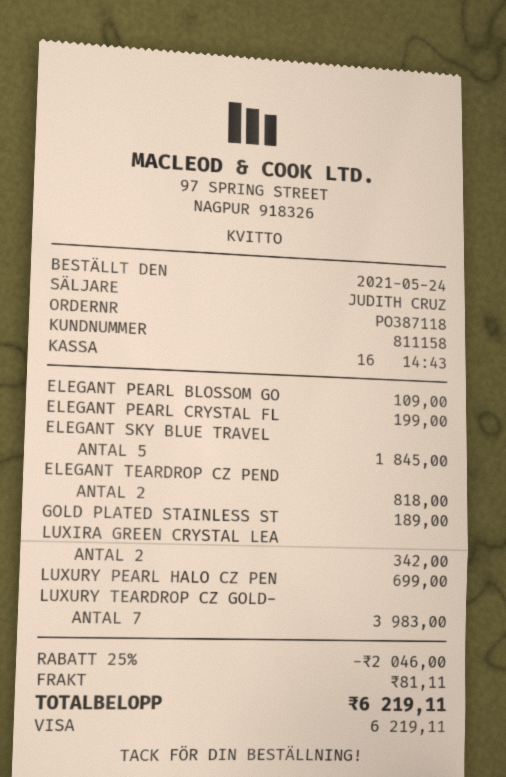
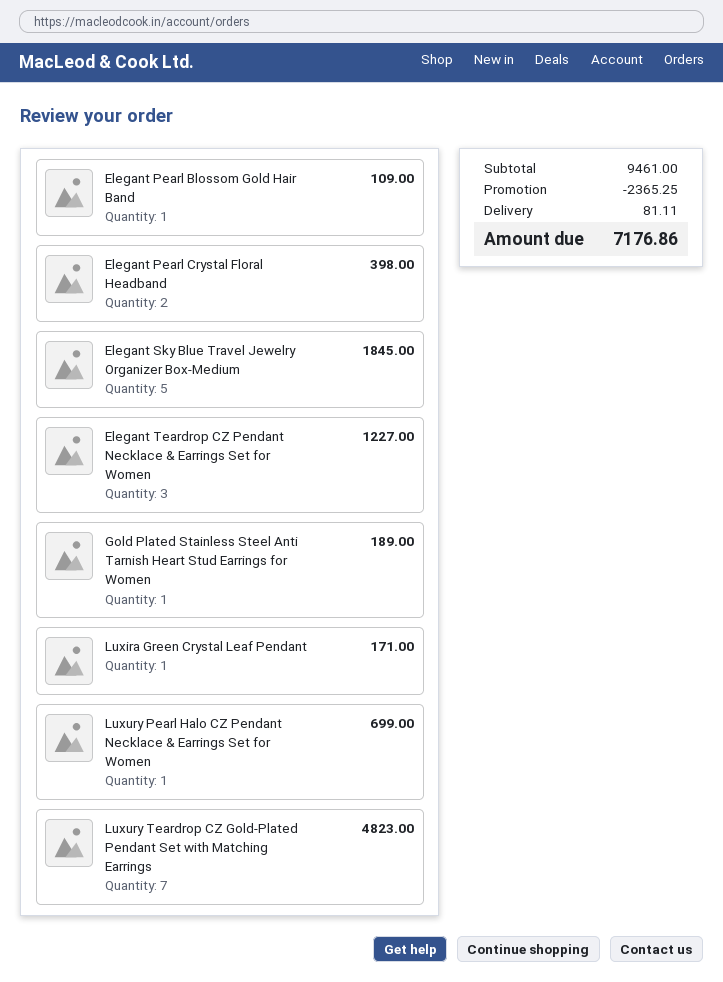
ELEGANT PEARL CRYSTAL FL: 1 for 199.00 -> 2 for 398.00
ELEGANT TEARDROP CZ PEND: 2 for 818.00 -> 3 for 1227.00
LUXIRA GREEN CRYSTAL LEA: 2 for 342.00 -> 1 for 171.00
LUXURY TEARDROP CZ GOLD-: 7 for 3983.00 -> 7 for 4823.00
discount: 2046.00 -> 2365.25
total: 6219.11 -> 7176.86

